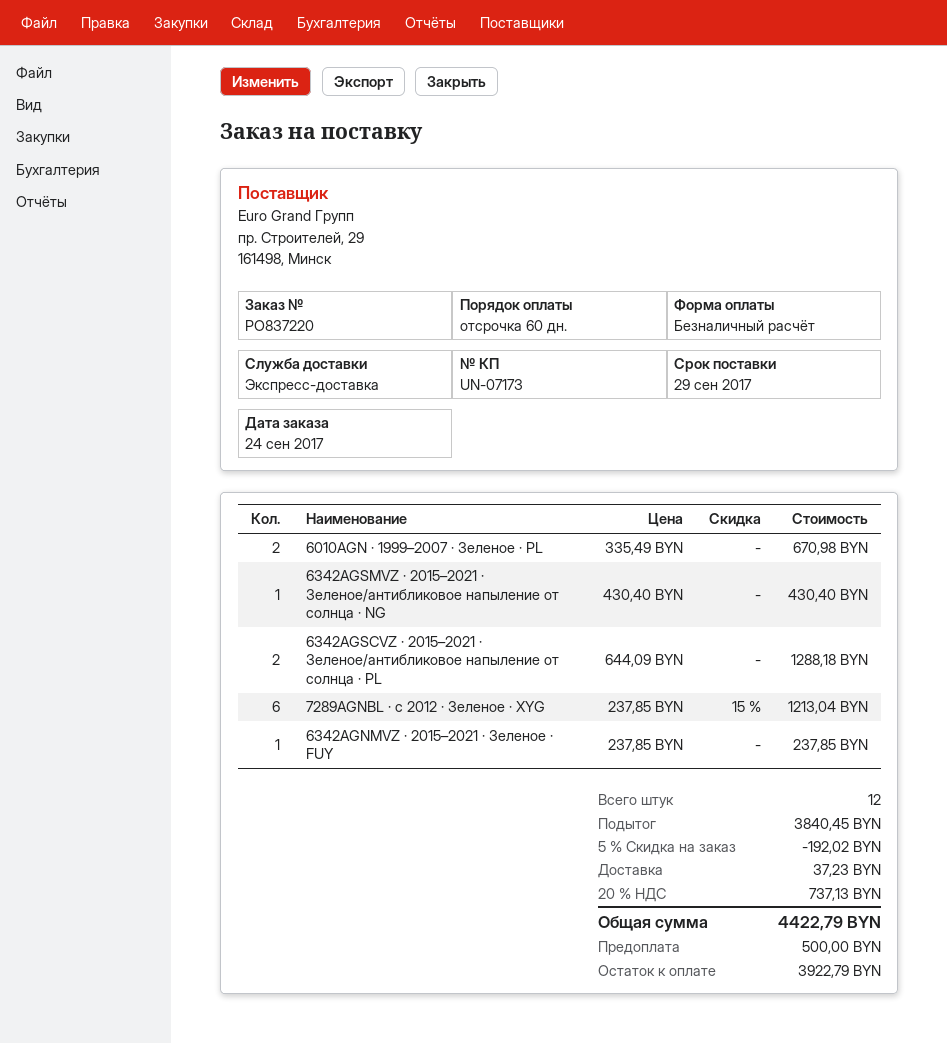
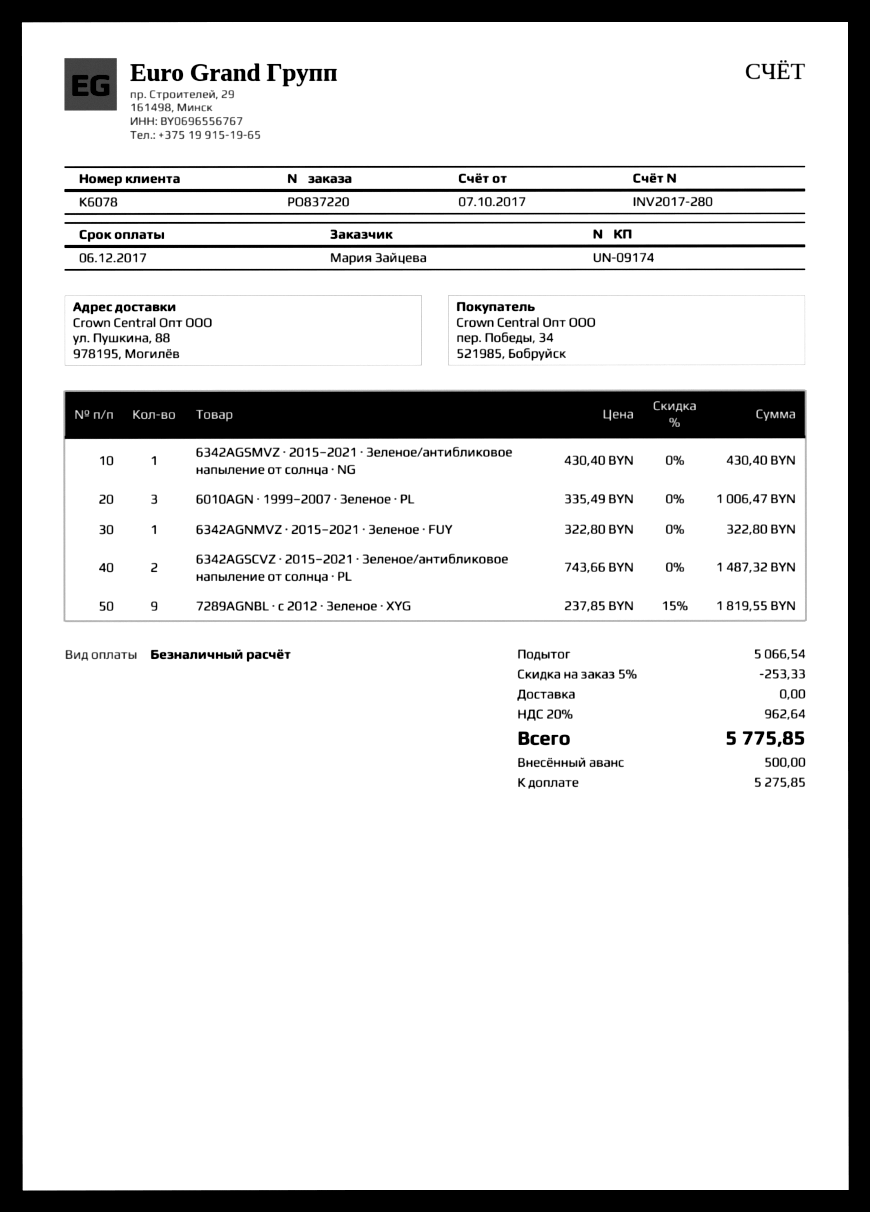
quote number: UN-07173 -> UN-09174
6010AGN · 1999–2007 · Зеленое · PL: 2 x 335.49 = 670.98 -> 3 x 335.49 = 1006.47
6342AGSCVZ · 2015–2021 · Зеленое/антибликовое напыление от солнца · PL: 2 x 644.09 = 1288.18 -> 2 x 743.66 = 1487.32
7289AGNBL · с 2012 · Зеленое · XYG: 6 x 237.85 - 15% = 1213.04 -> 9 x 237.85 - 15% = 1819.55
6342AGNMVZ · 2015–2021 · Зеленое · FUY: 1 x 237.85 = 237.85 -> 1 x 322.80 = 322.80
subtotal: 3840.45 -> 5066.54
discount: 5% = 192.02 -> 5% = 253.33
shipping: 37.23 -> 0.00
tax: 20% = 737.13 -> 20% = 962.64
total: 4422.79 -> 5775.85
balance: 3922.79 -> 5275.85

